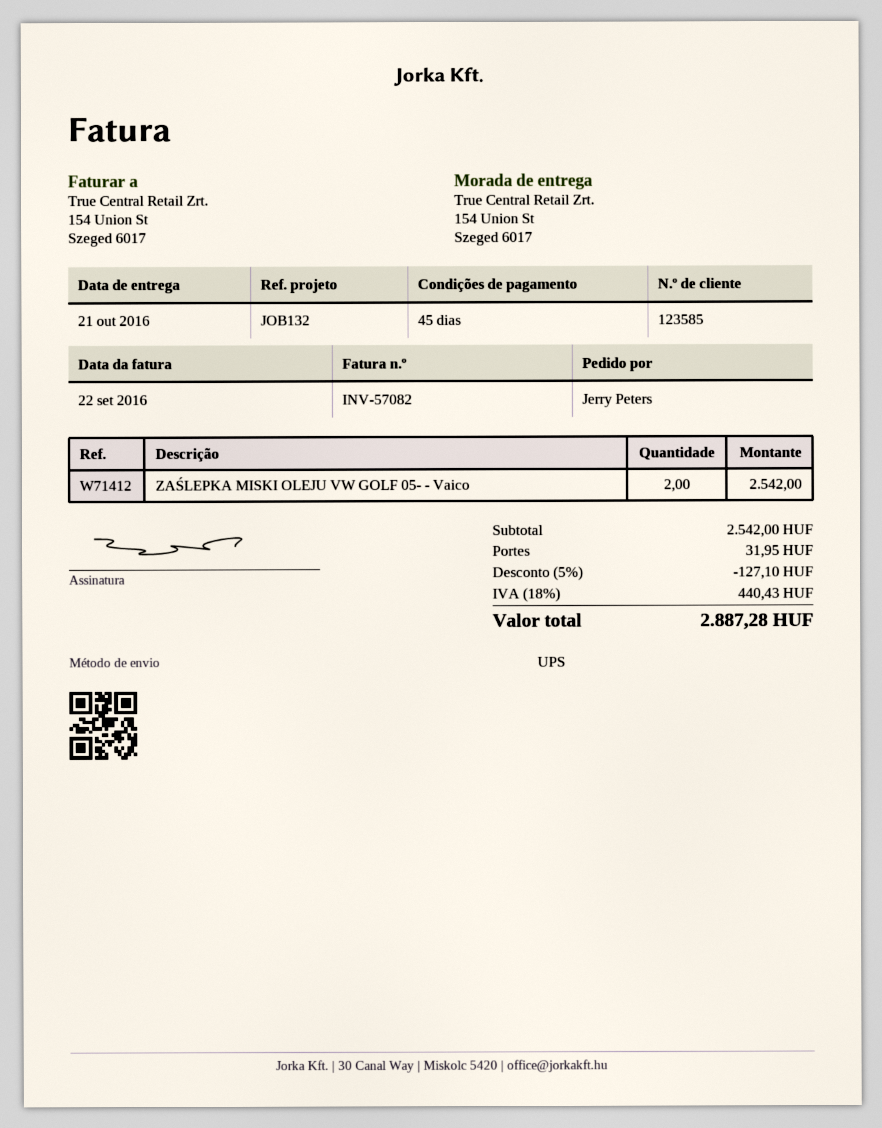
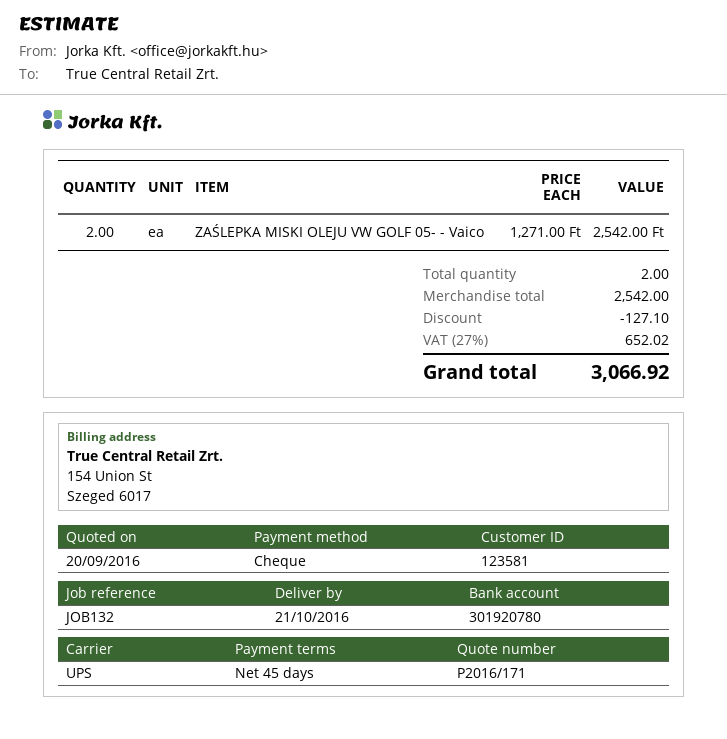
customer number: 123585 -> 123581
shipping: 31.95 -> none
tax: 18% = 440.43 -> 27% = 652.02
total: 2887.28 -> 3066.92

